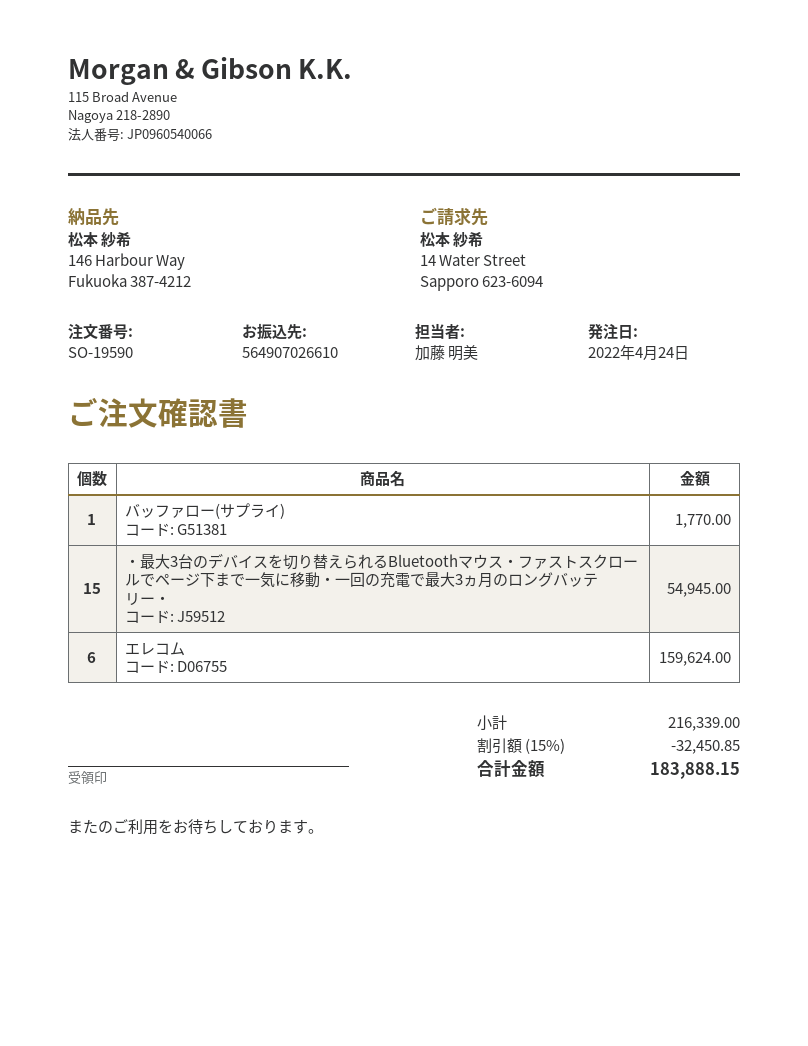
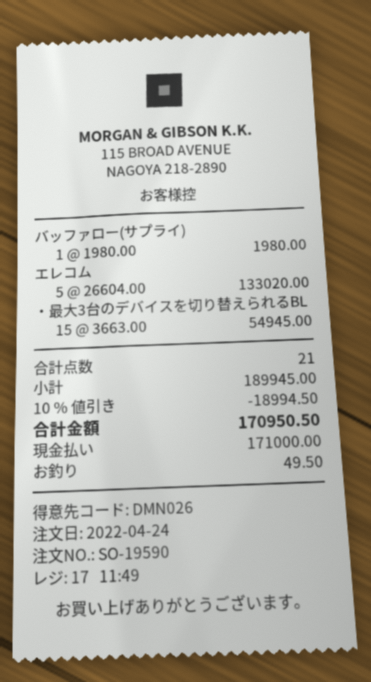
バッファロー(サプライ): 1 for 1770.00 -> 1 for 1980.00
エレコム: 6 for 159624.00 -> 5 for 133020.00
subtotal: 216339.00 -> 189945.00
discount: 15% = 32450.85 -> 10% = 18994.50
total: 183888.15 -> 170950.50

